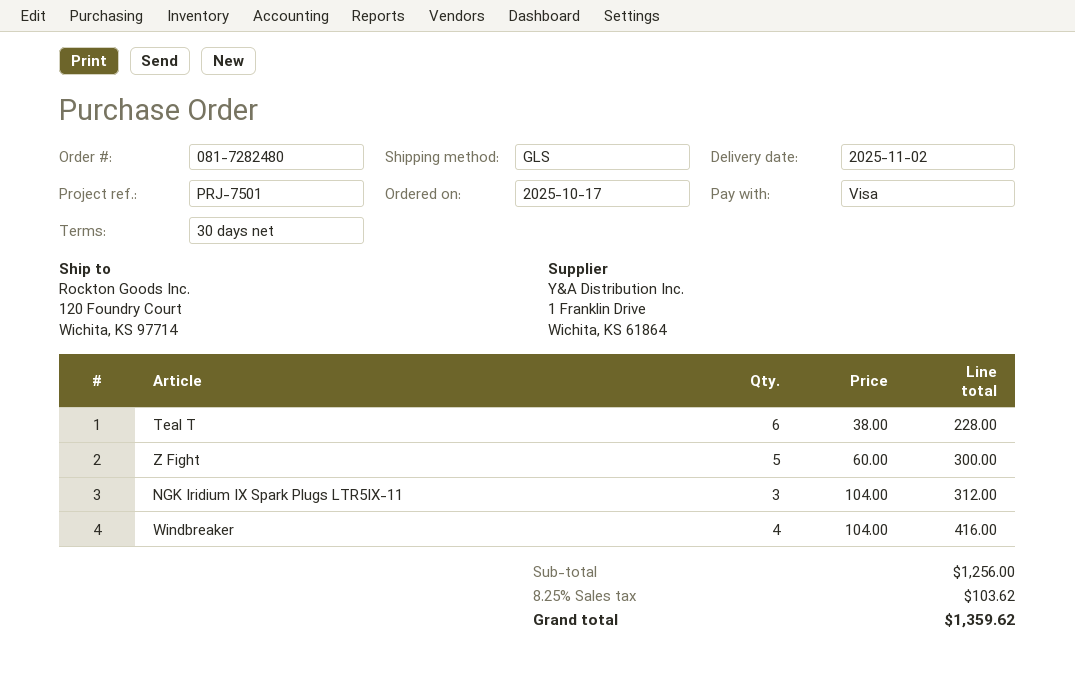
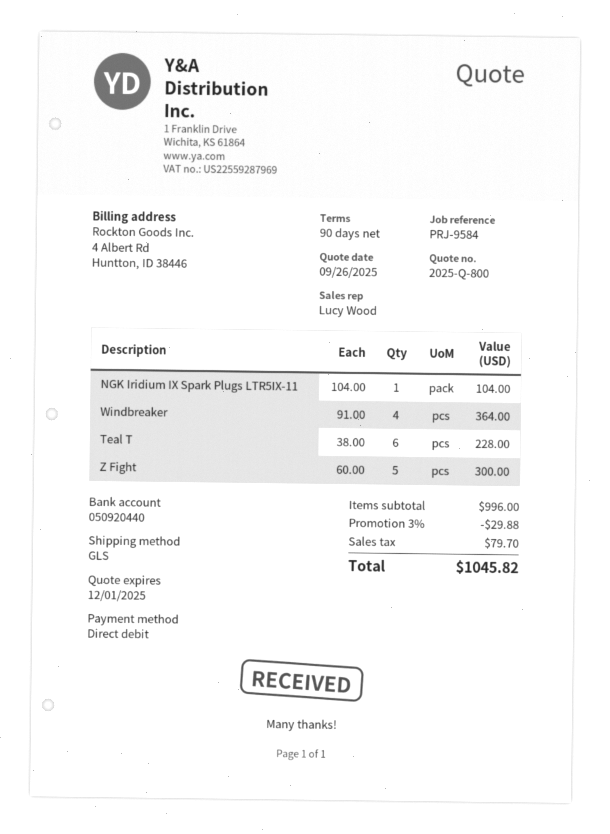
payment terms: 30 days -> 90 days
reference: PRJ-7501 -> PRJ-9584
payment method: Visa -> direct debit
NGK Iridium IX Spark Plugs LTR5IX-11: 3 x 104.00 = 312.00 -> 1 x 104.00 = 104.00
Windbreaker: 4 x 104.00 = 416.00 -> 4 x 91.00 = 364.00
subtotal: 1256.00 -> 996.00
discount: none -> 3% = 29.88
tax: 103.62 -> 79.70
total: 1359.62 -> 1045.82

